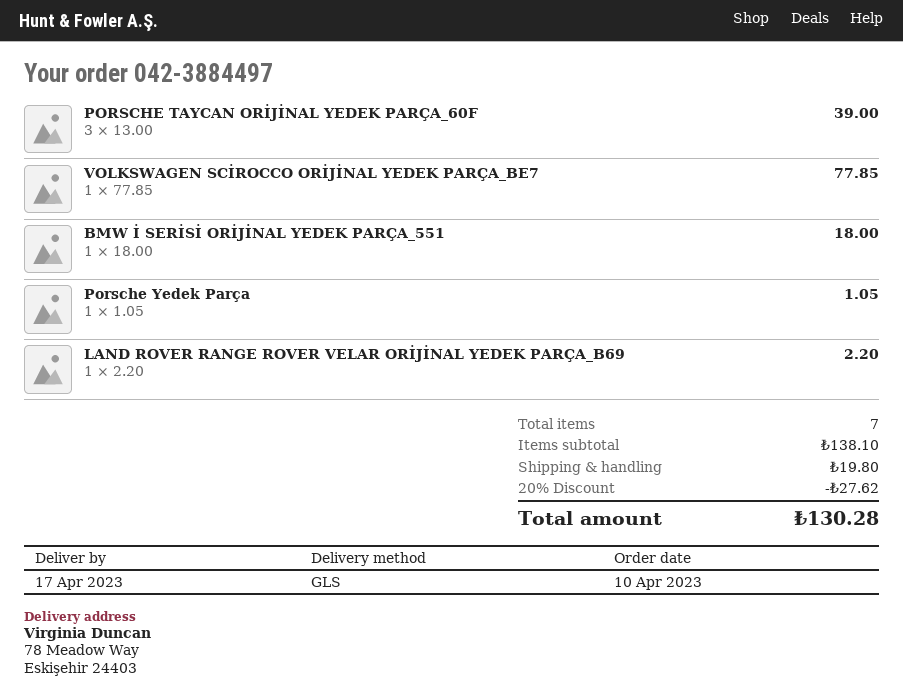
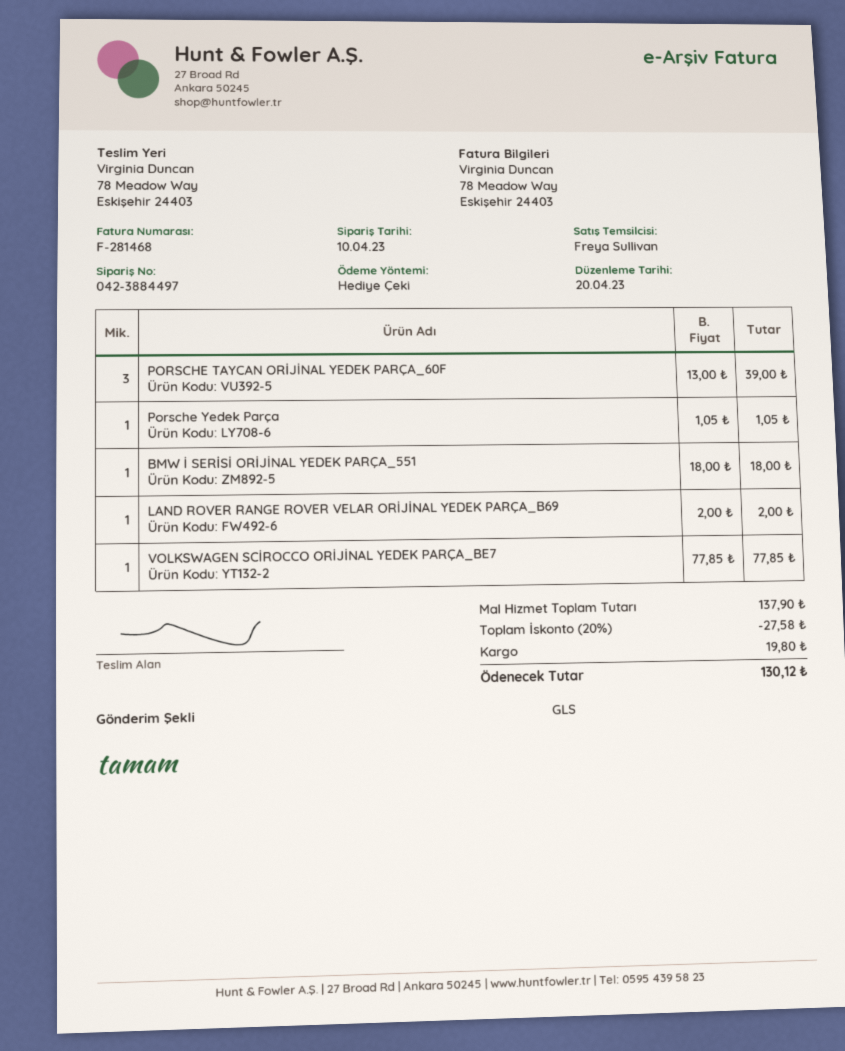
LAND ROVER RANGE ROVER VELAR ORİJİNAL YEDEK PARÇA_B69: 1 x 2.20 = 2.20 -> 1 x 2.00 = 2.00
subtotal: 138.10 -> 137.90
discount: 20% = 27.62 -> 20% = 27.58
total: 130.28 -> 130.12

